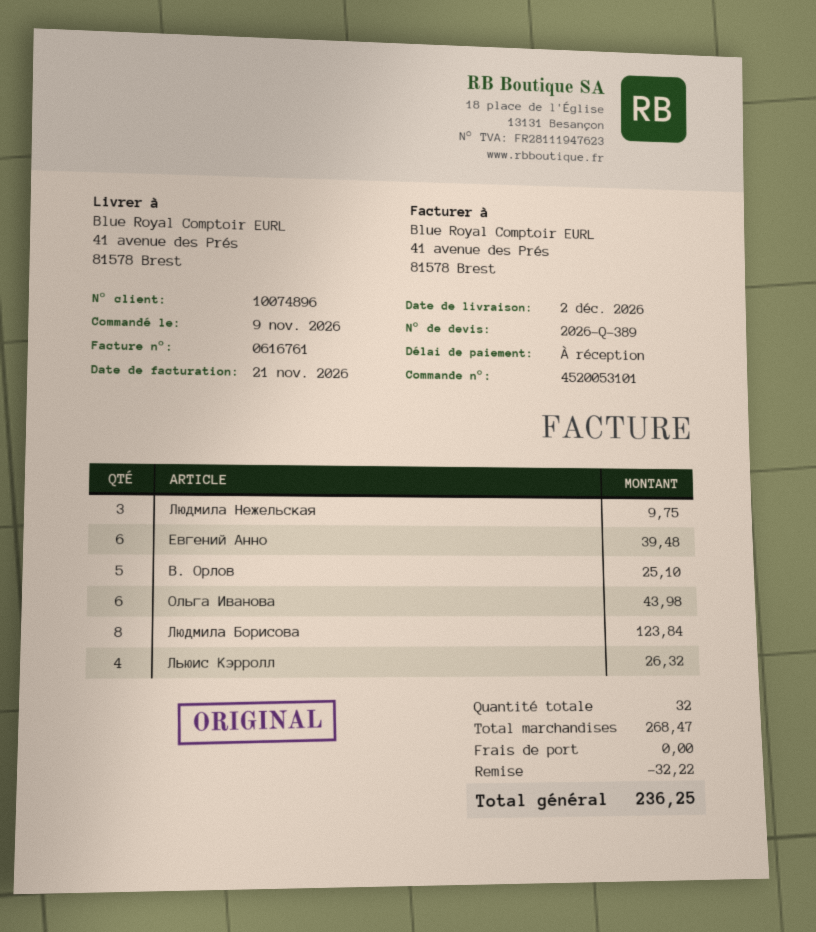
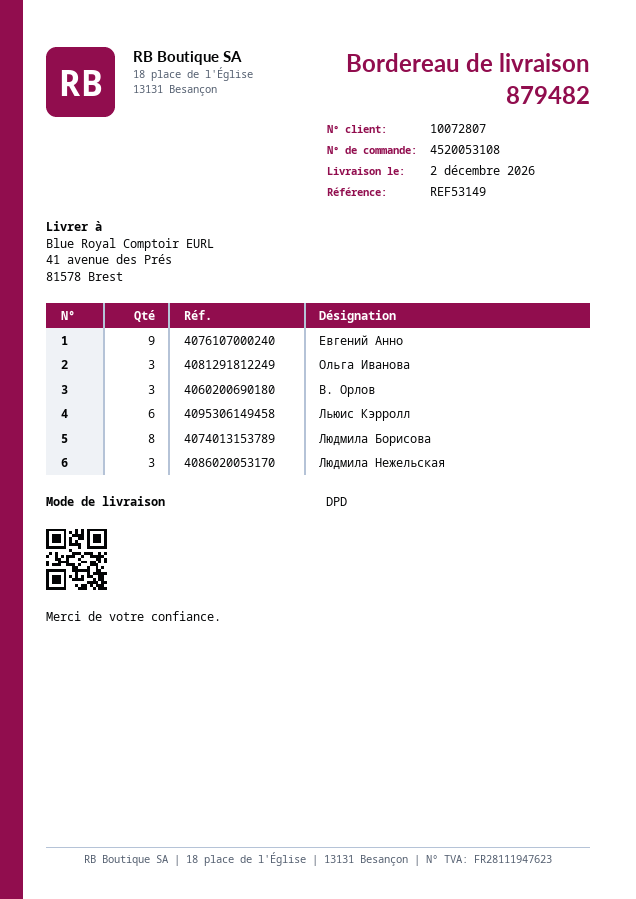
order number: 4520053101 -> 4520053108
customer number: 10074896 -> 10072807
Евгений Анно: 6 -> 9
В. Орлов: 5 -> 3
Ольга Иванова: 6 -> 3
Льюис Кэрролл: 4 -> 6

